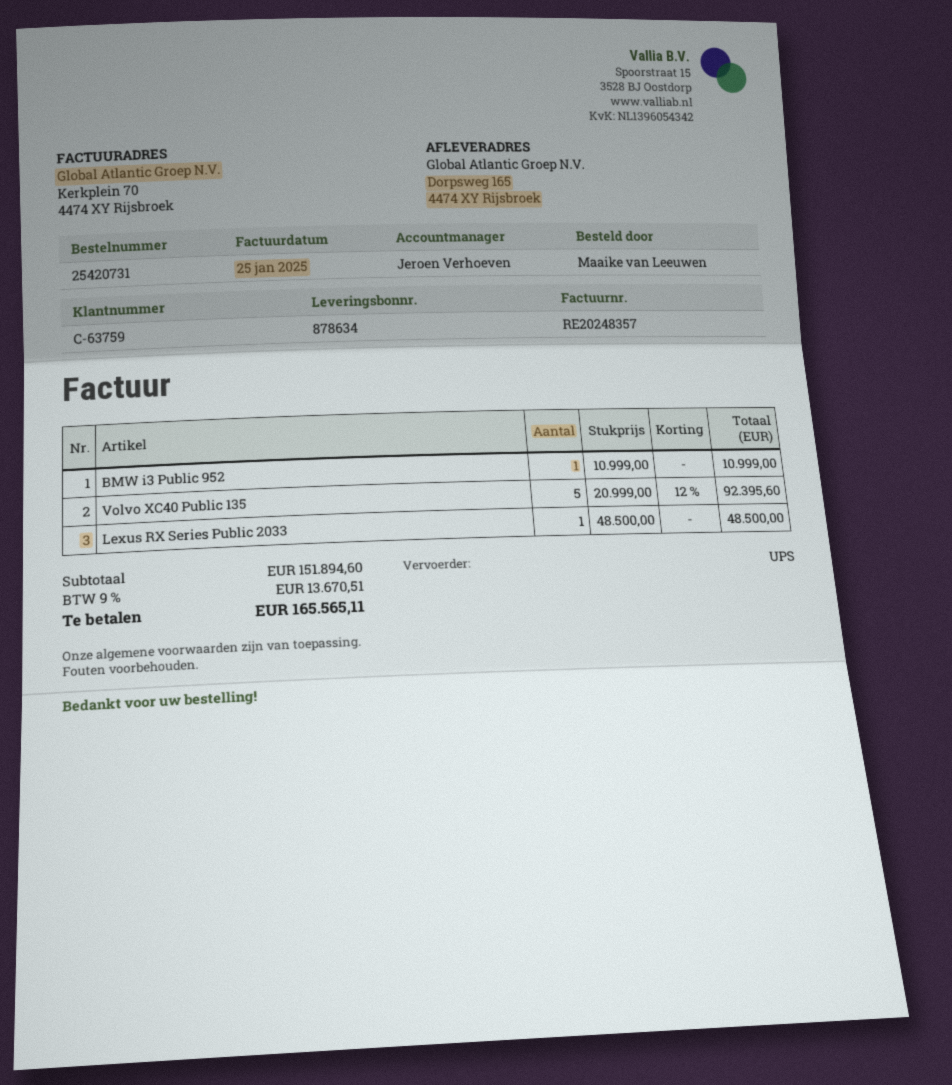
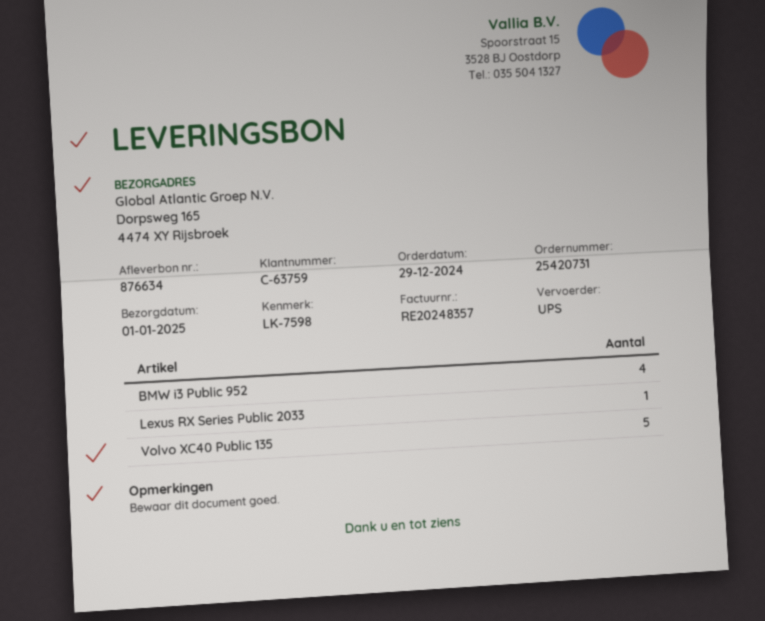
delivery note number: 878634 -> 876634
BMW i3 Public 952: 1 -> 4

